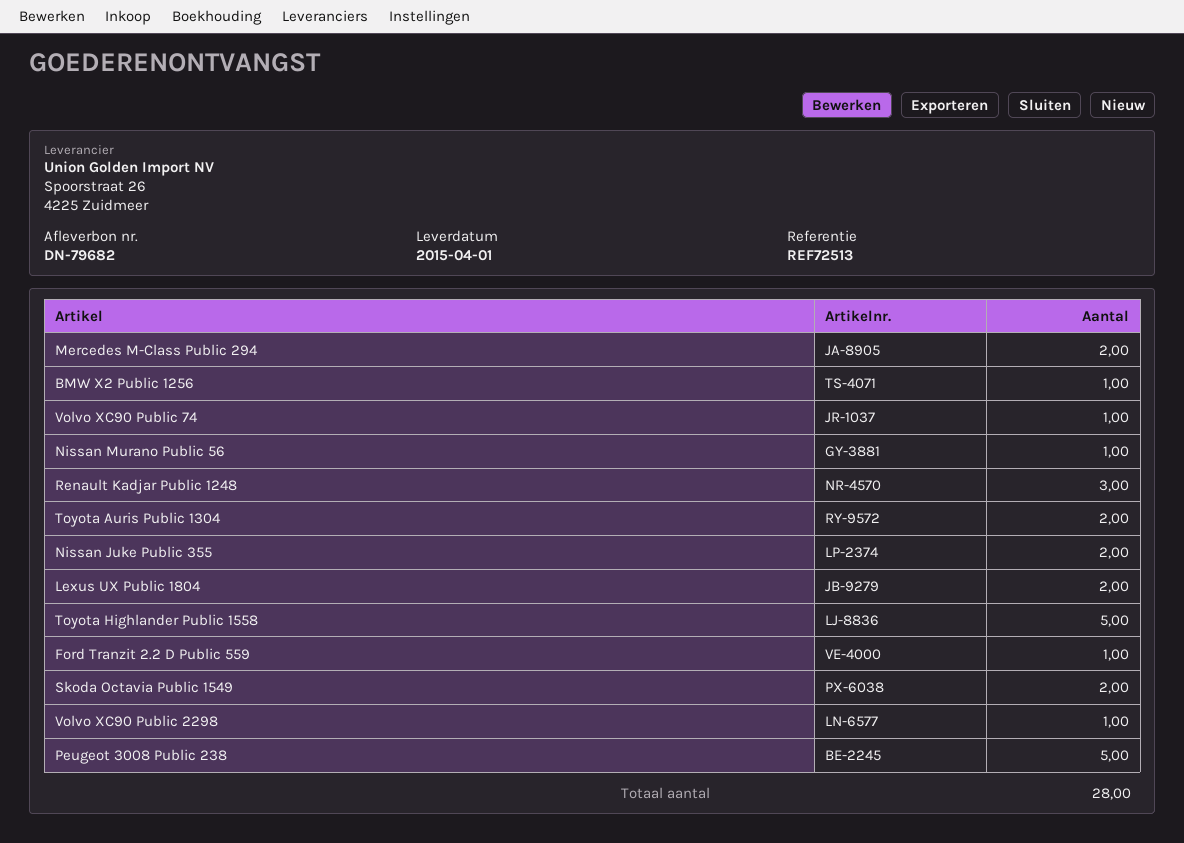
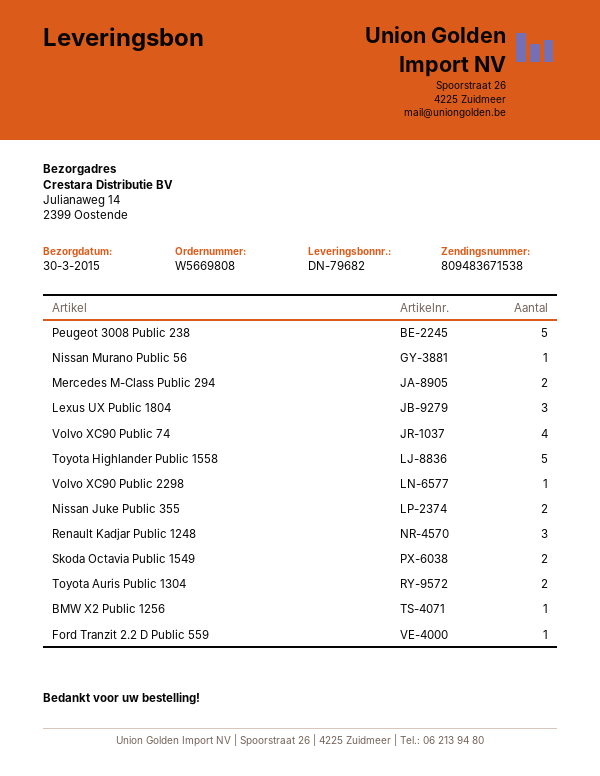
delivery date: 2015-04-01 -> 2015-03-30
Volvo XC90 Public 74: 1 -> 4
Lexus UX Public 1804: 2 -> 3

